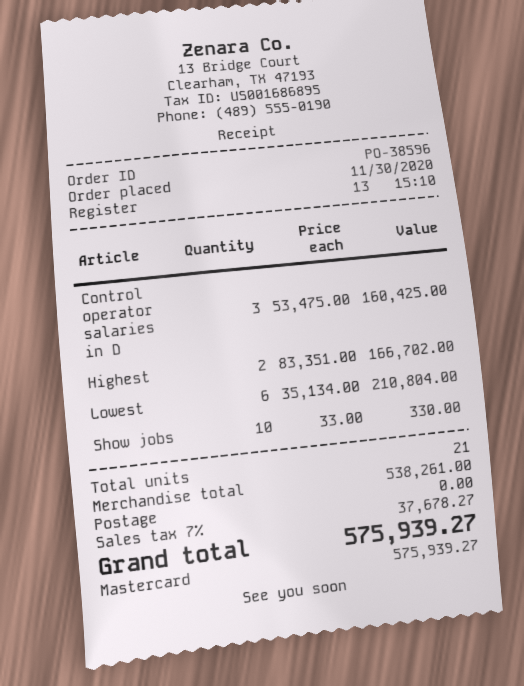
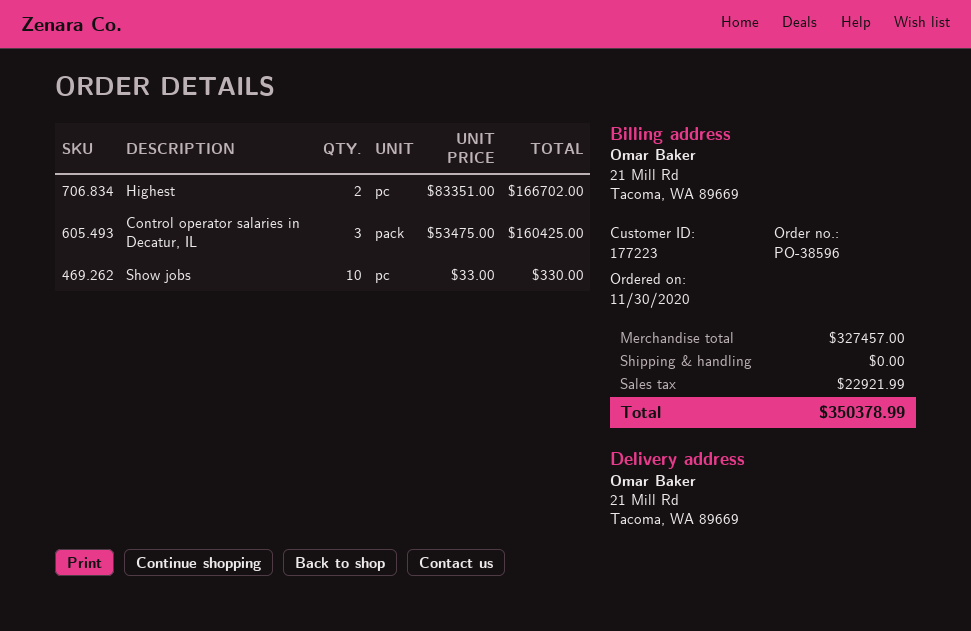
Lowest: 6 x 35134.00 = 210804.00 -> none
subtotal: 538261.00 -> 327457.00
tax: 37678.27 -> 22921.99
total: 575939.27 -> 350378.99

